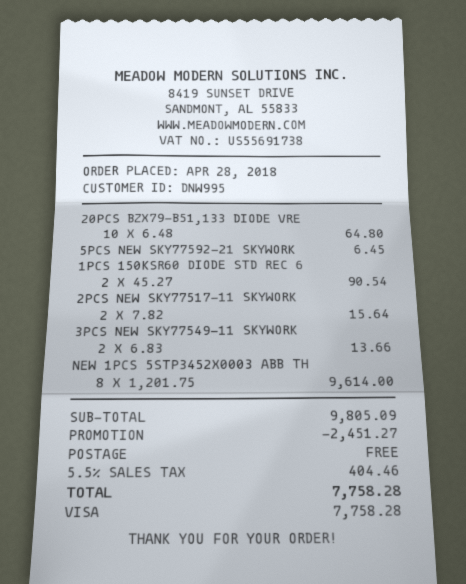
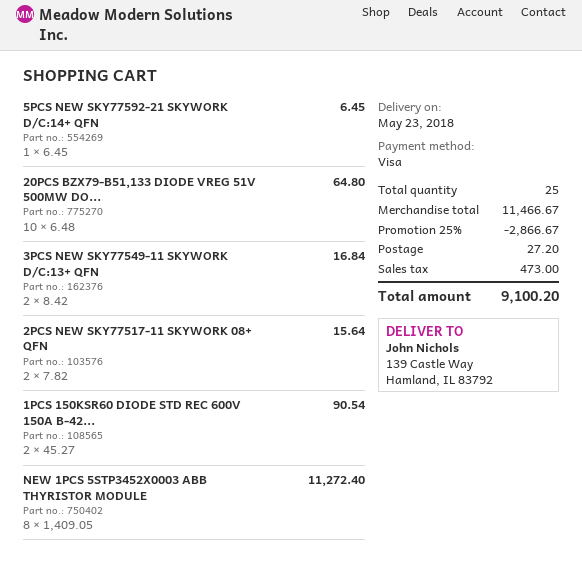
3PCS NEW SKY77549-11 SKYWORK: 2 x 6.83 = 13.66 -> 2 x 8.42 = 16.84
NEW 1PCS 5STP3452X0003 ABB TH: 8 x 1201.75 = 9614.00 -> 8 x 1409.05 = 11272.40
subtotal: 9805.09 -> 11466.67
discount: 2451.27 -> 2866.67
shipping: 0.00 -> 27.20
tax: 404.46 -> 473.00
total: 7758.28 -> 9100.20

